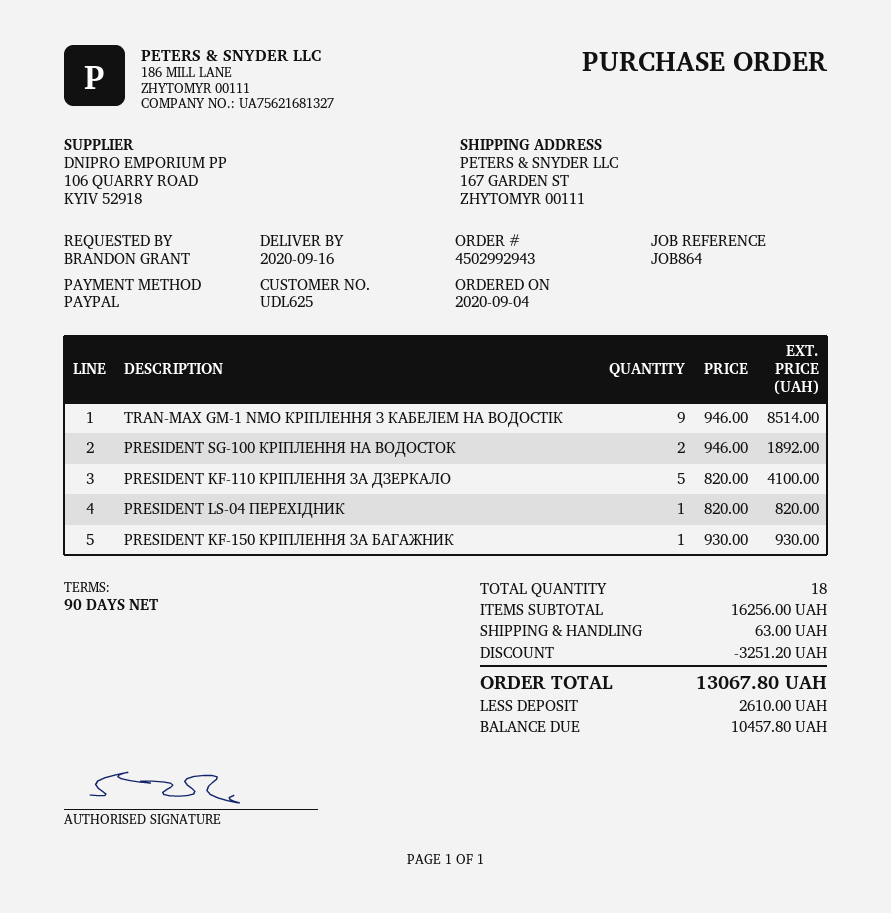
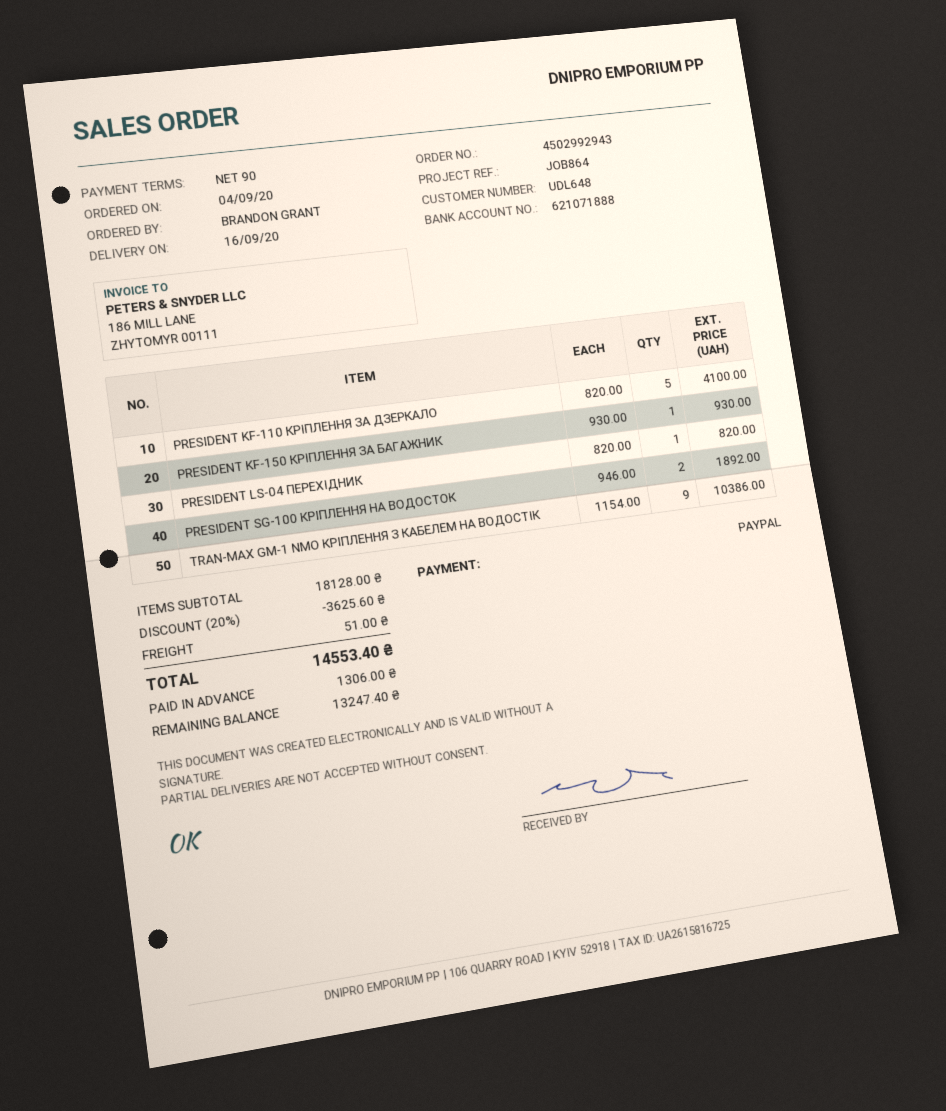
customer number: UDL625 -> UDL648
TRAN-MAX GM-1 NMO КРІПЛЕННЯ З КАБЕЛЕМ НА ВОДОСТІК: 9 x 946.00 = 8514.00 -> 9 x 1154.00 = 10386.00
subtotal: 16256.00 -> 18128.00
discount: 3251.20 -> 3625.60
shipping: 63.00 -> 51.00
total: 13067.80 -> 14553.40
deposit: 2610.00 -> 1306.00
balance: 10457.80 -> 13247.40

